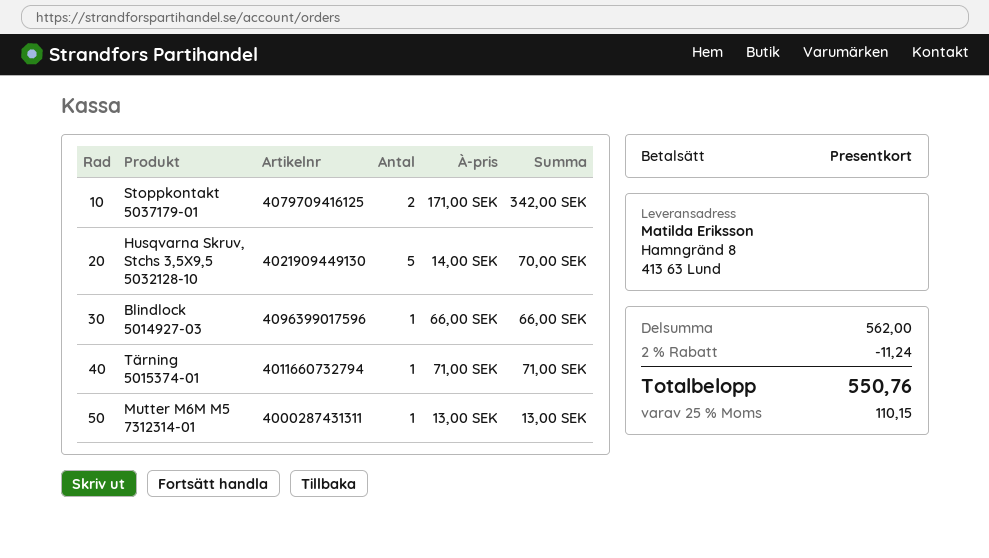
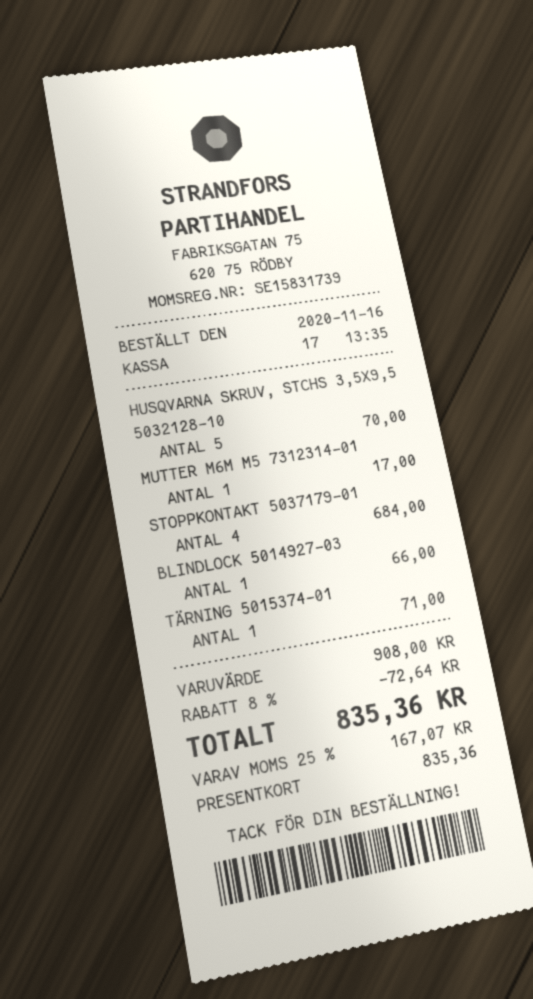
Stoppkontakt 5037179-01: 2 for 342.00 -> 4 for 684.00
Mutter M6M M5 7312314-01: 1 for 13.00 -> 1 for 17.00
subtotal: 562.00 -> 908.00
discount: 2% = 11.24 -> 8% = 72.64
tax: 25% = 110.15 -> 25% = 167.07
total: 550.76 -> 835.36

